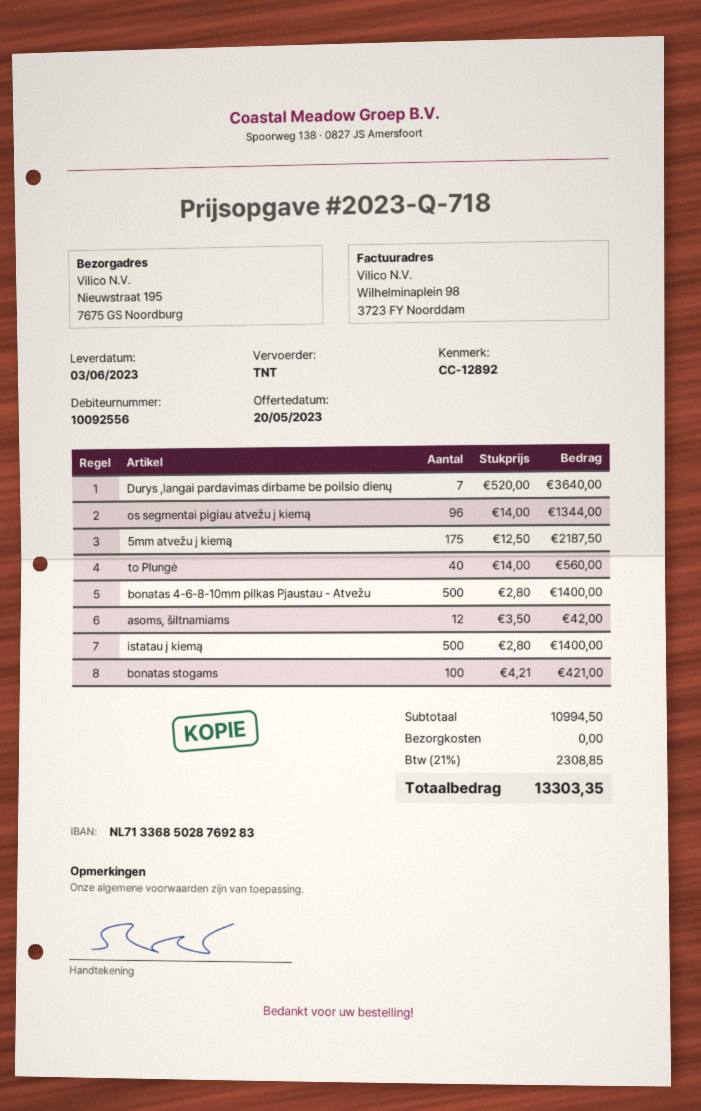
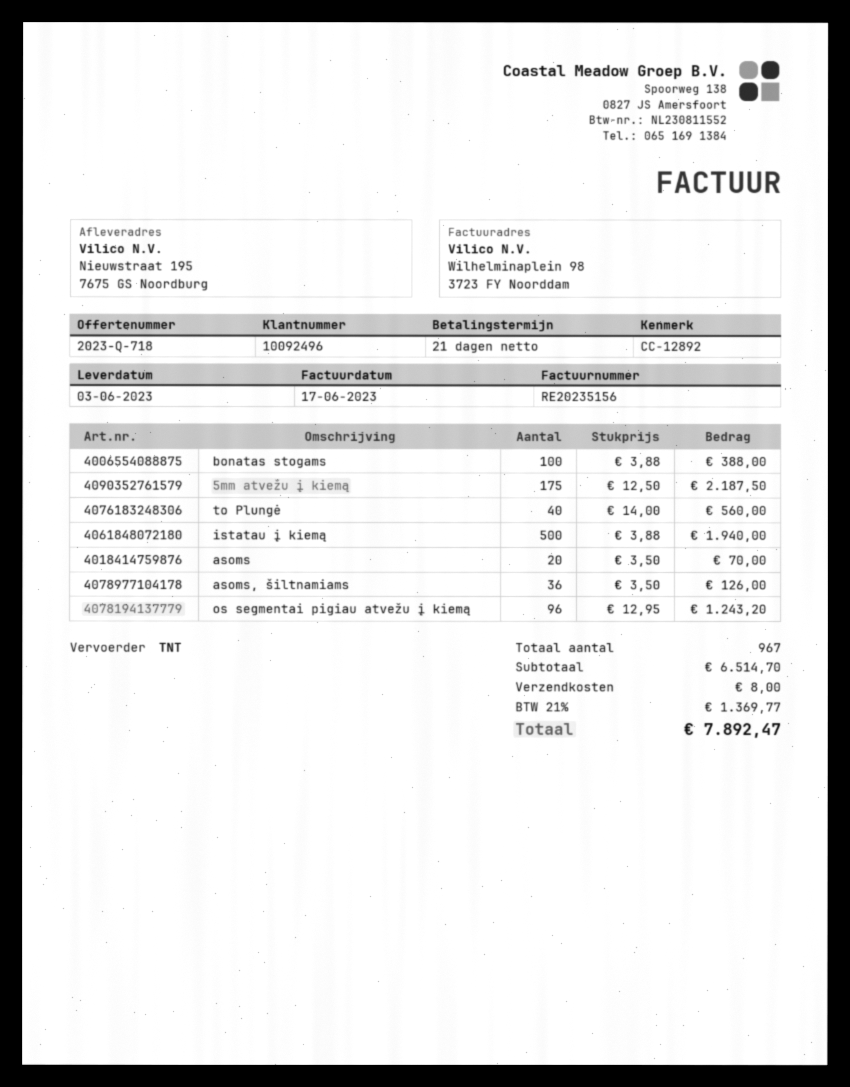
customer number: 10092556 -> 10092496
Durys ,langai pardavimas dirbame be poilsio dienų: 7 x 520.00 = 3640.00 -> none
os segmentai pigiau atvežu į kiemą: 96 x 14.00 = 1344.00 -> 96 x 12.95 = 1243.20
bonatas 4-6-8-10mm pilkas Pjaustau - Atvežu: 500 x 2.80 = 1400.00 -> none
asoms, šiltnamiams: 12 x 3.50 = 42.00 -> 36 x 3.50 = 126.00
istatau į kiemą: 500 x 2.80 = 1400.00 -> 500 x 3.88 = 1940.00
bonatas stogams: 100 x 4.21 = 421.00 -> 100 x 3.88 = 388.00
asoms: none -> 20 x 3.50 = 70.00
subtotal: 10994.50 -> 6514.70
shipping: 0.00 -> 8.00
tax: 21% = 2308.85 -> 21% = 1369.77
total: 13303.35 -> 7892.47

